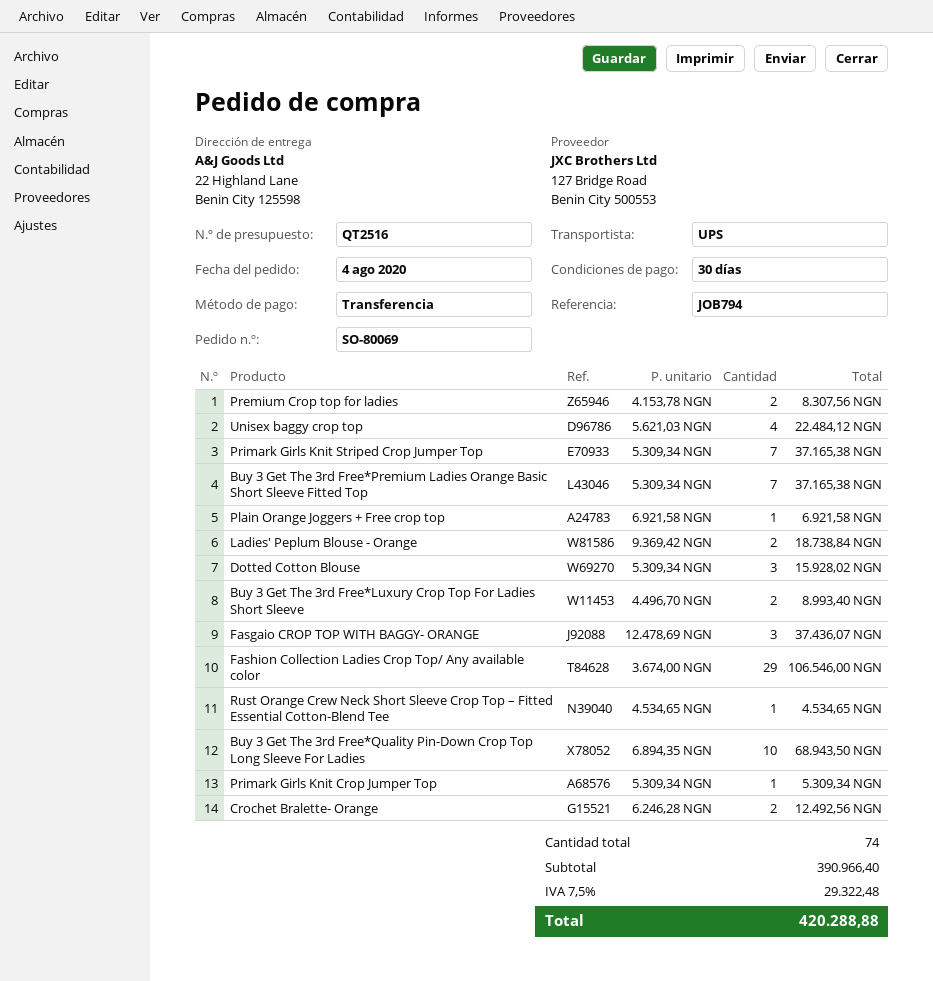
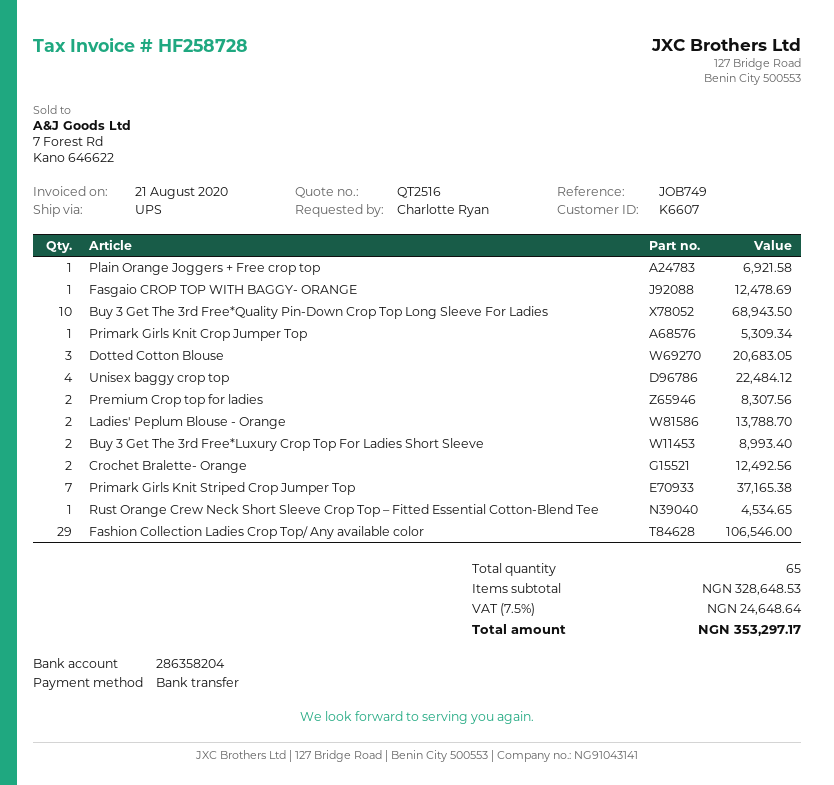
reference: JOB794 -> JOB749
Buy 3 Get The 3rd Free*Premium Ladies Orange Basic Short Sleeve Fitted Top: 7 for 37165.38 -> none
Ladies' Peplum Blouse - Orange: 2 for 18738.84 -> 2 for 13788.70
Dotted Cotton Blouse: 3 for 15928.02 -> 3 for 20683.05
Fasgaio CROP TOP WITH BAGGY- ORANGE: 3 for 37436.07 -> 1 for 12478.69
total quantity: 74 -> 65
subtotal: 390966.40 -> 328648.53
tax: 7.5% = 29322.48 -> 7.5% = 24648.64
total: 420288.88 -> 353297.17

